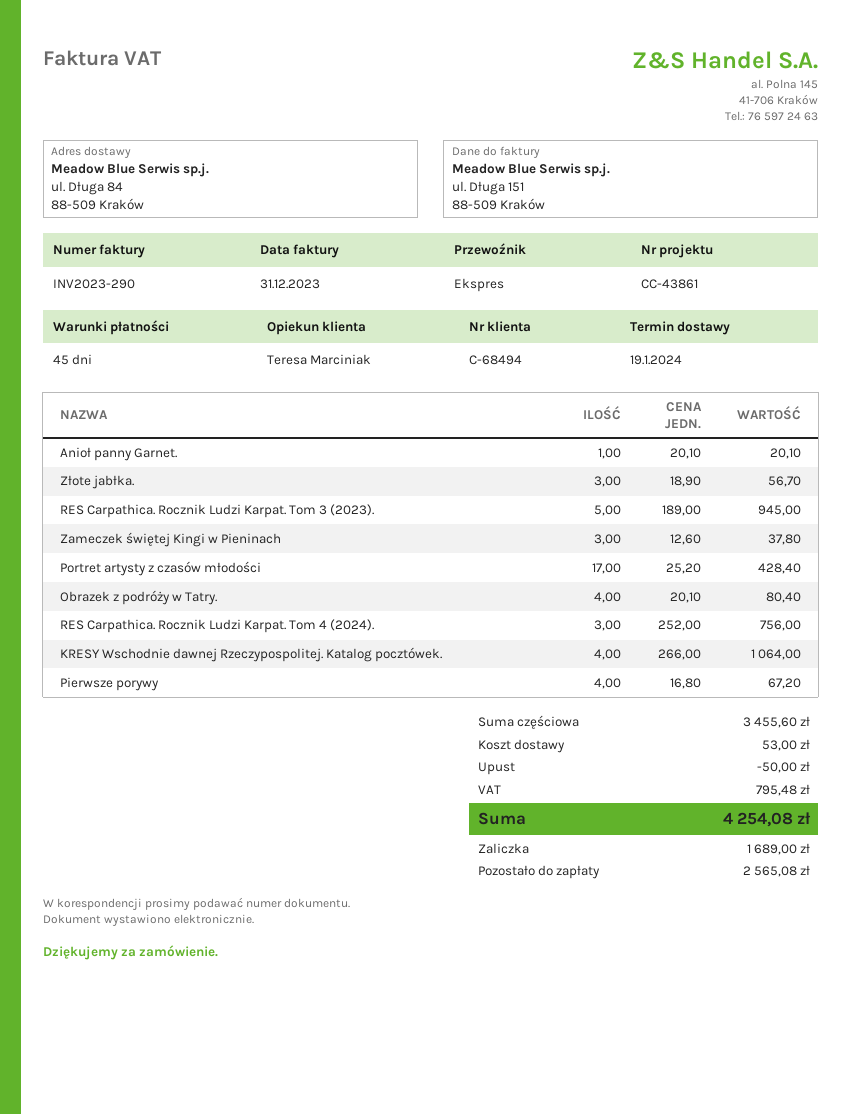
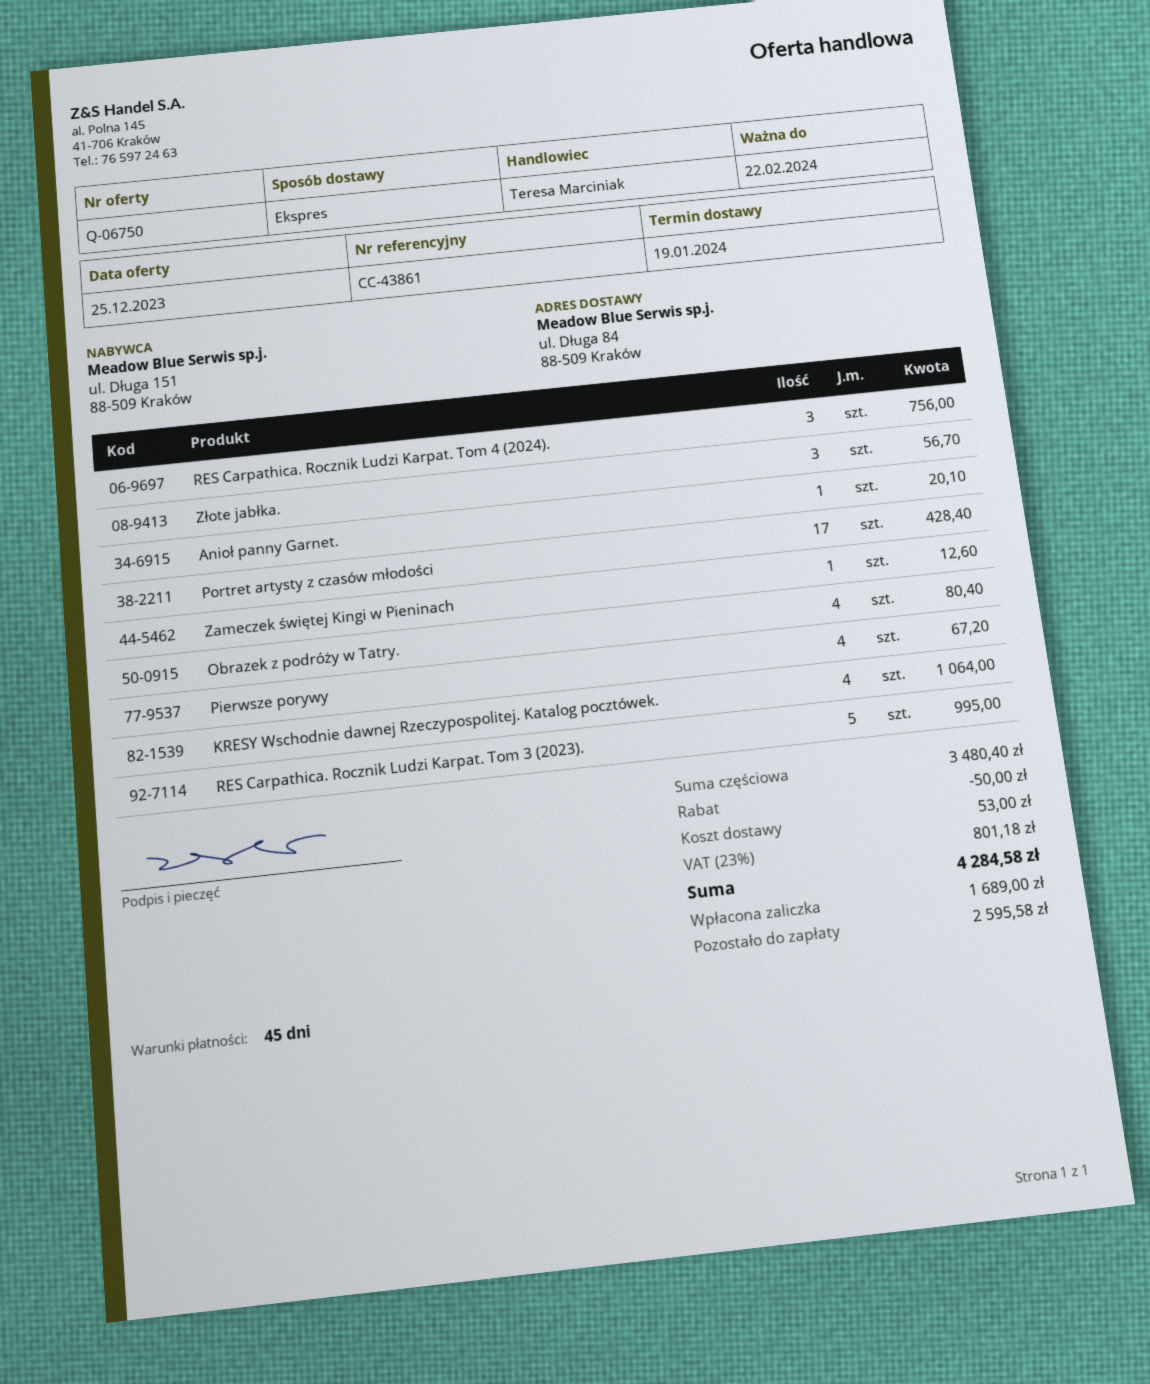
RES Carpathica. Rocznik Ludzi Karpat. Tom 3 (2023).: 5 for 945.00 -> 5 for 995.00
Zameczek świętej Kingi w Pieninach: 3 for 37.80 -> 1 for 12.60
subtotal: 3455.60 -> 3480.40
tax: 795.48 -> 801.18
total: 4254.08 -> 4284.58
balance: 2565.08 -> 2595.58

